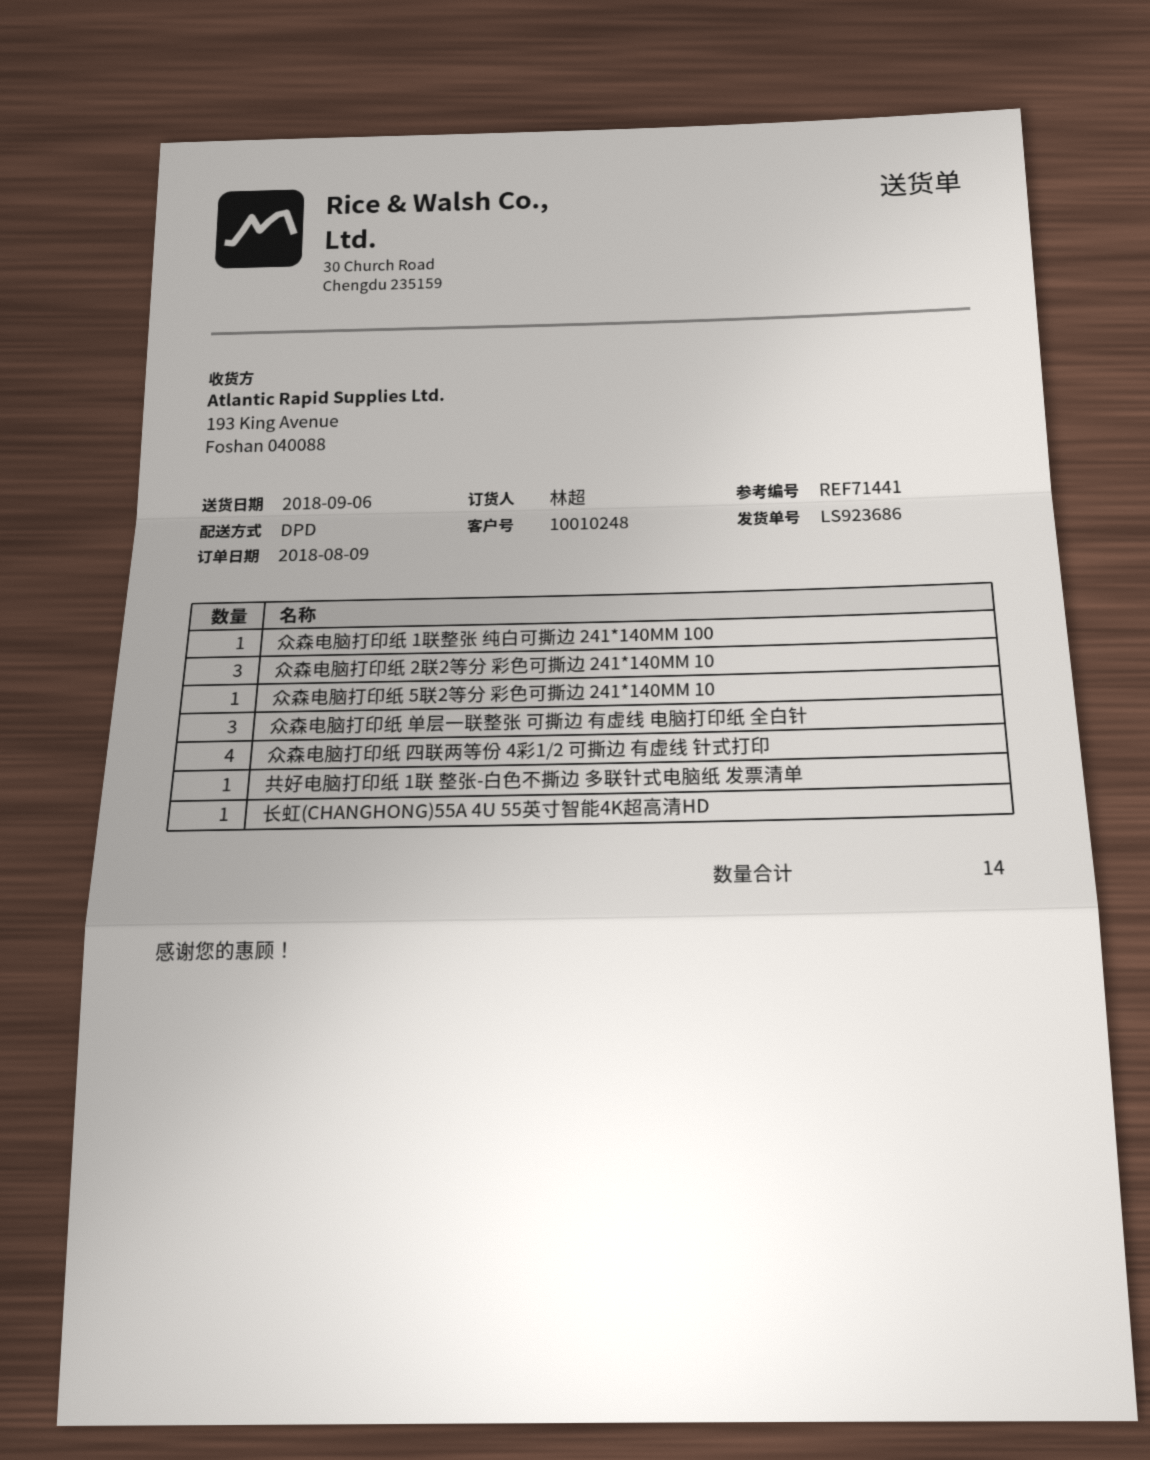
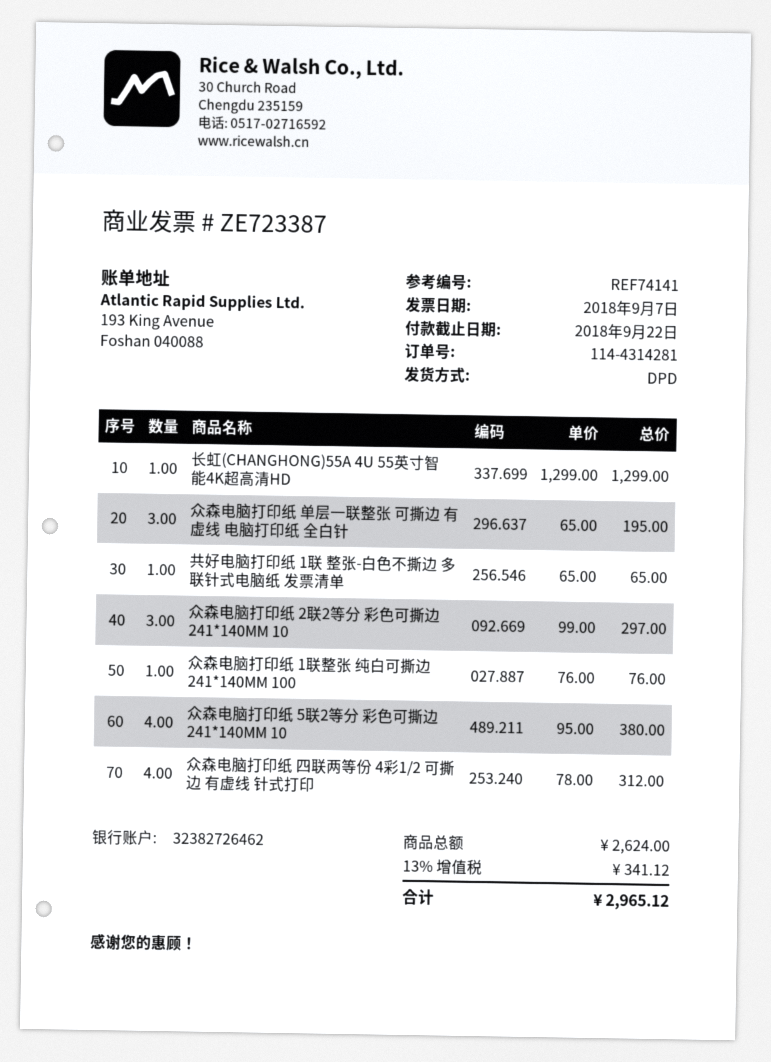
reference: REF71441 -> REF74141
众森电脑打印纸 5联2等分 彩色可撕边 241*140MM 10: 1 -> 4

